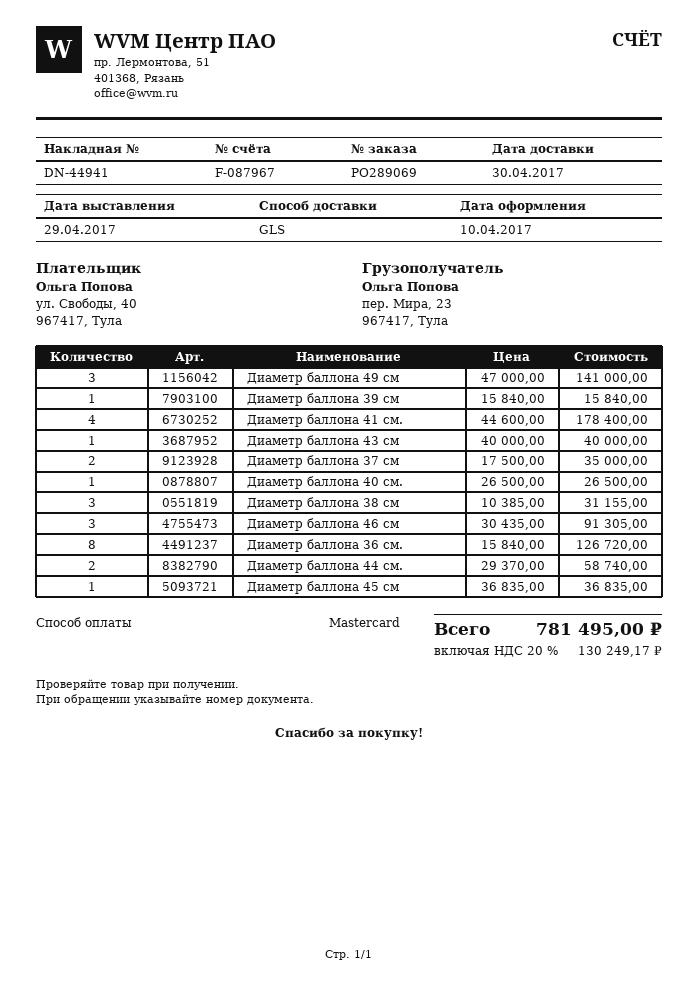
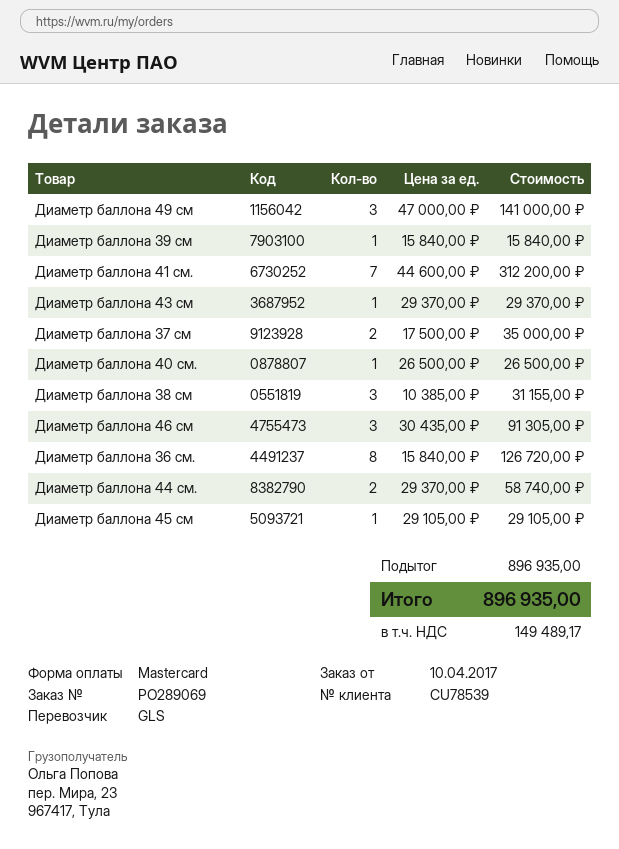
Диаметр баллона 41 см.: 4 x 44600.00 = 178400.00 -> 7 x 44600.00 = 312200.00
Диаметр баллона 43 см: 1 x 40000.00 = 40000.00 -> 1 x 29370.00 = 29370.00
Диаметр баллона 45 см: 1 x 36835.00 = 36835.00 -> 1 x 29105.00 = 29105.00
tax: 130249.17 -> 149489.17
total: 781495.00 -> 896935.00

